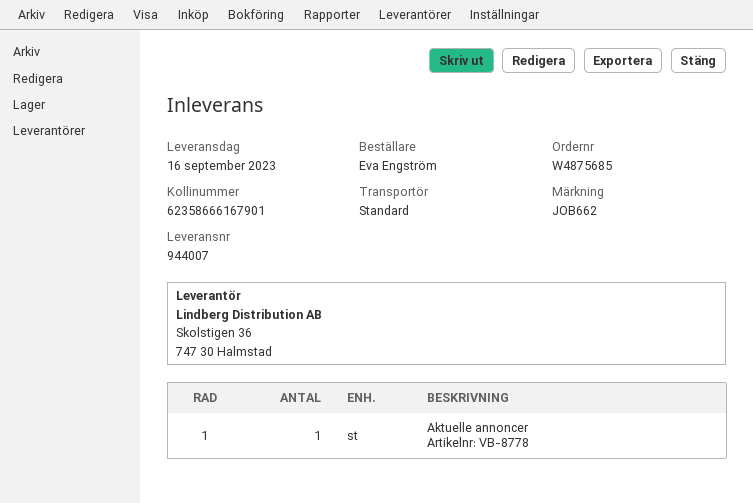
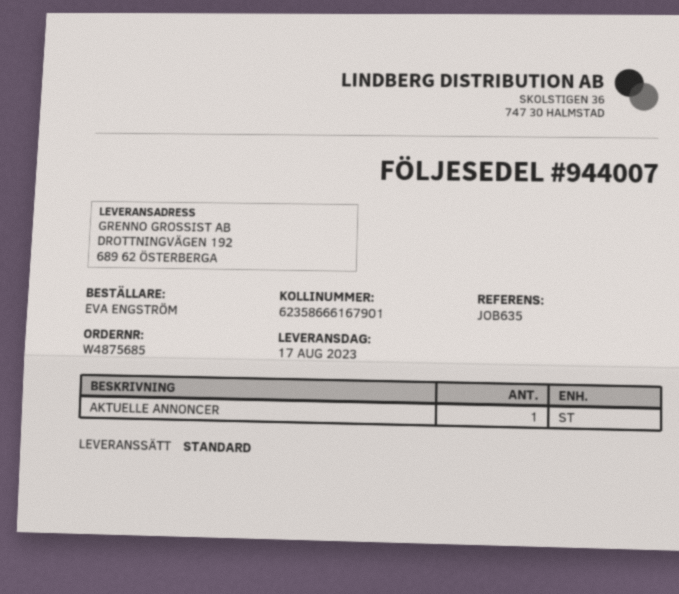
delivery date: 2023-09-16 -> 2023-08-17
reference: JOB662 -> JOB635

